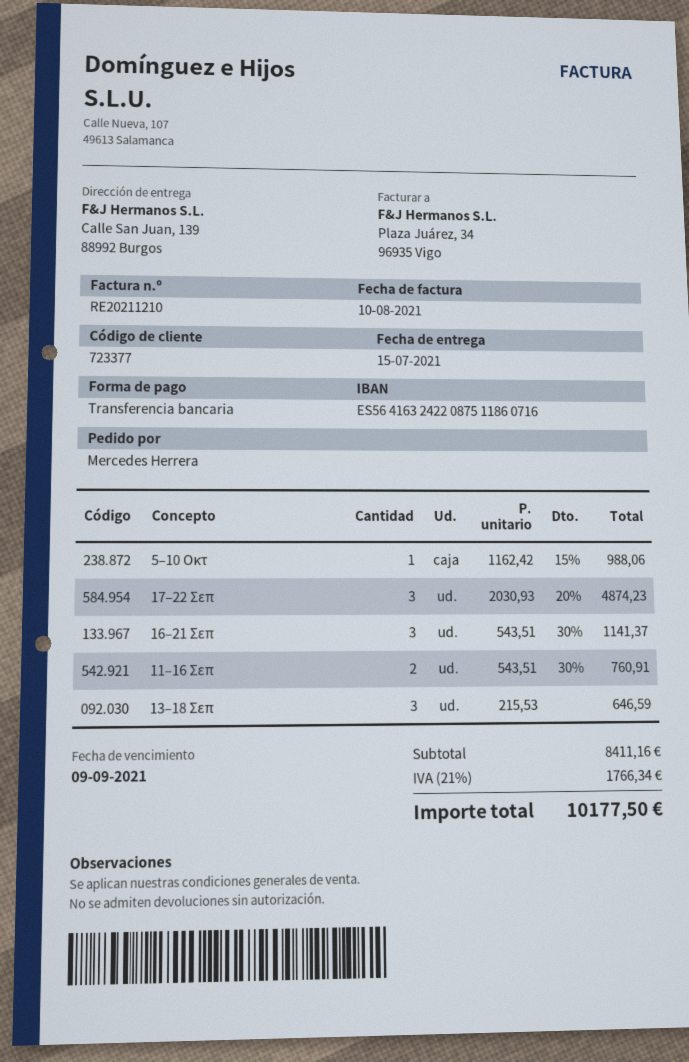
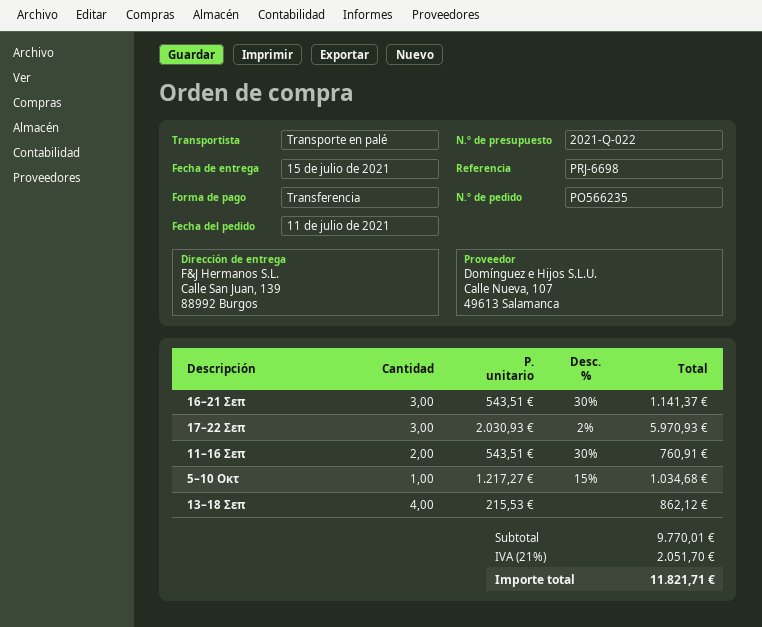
5–10 Οκτ: 1 x 1162.42 - 15% = 988.06 -> 1 x 1217.27 - 15% = 1034.68
17–22 Σεπ: 3 x 2030.93 - 20% = 4874.23 -> 3 x 2030.93 - 2% = 5970.93
13–18 Σεπ: 3 x 215.53 = 646.59 -> 4 x 215.53 = 862.12
subtotal: 8411.16 -> 9770.01
tax: 21% = 1766.34 -> 21% = 2051.70
total: 10177.50 -> 11821.71

